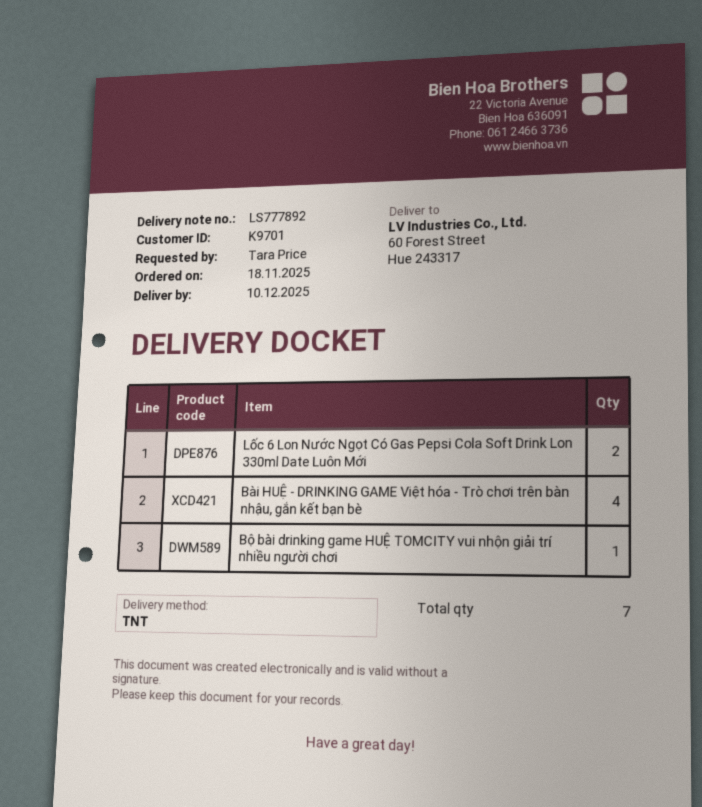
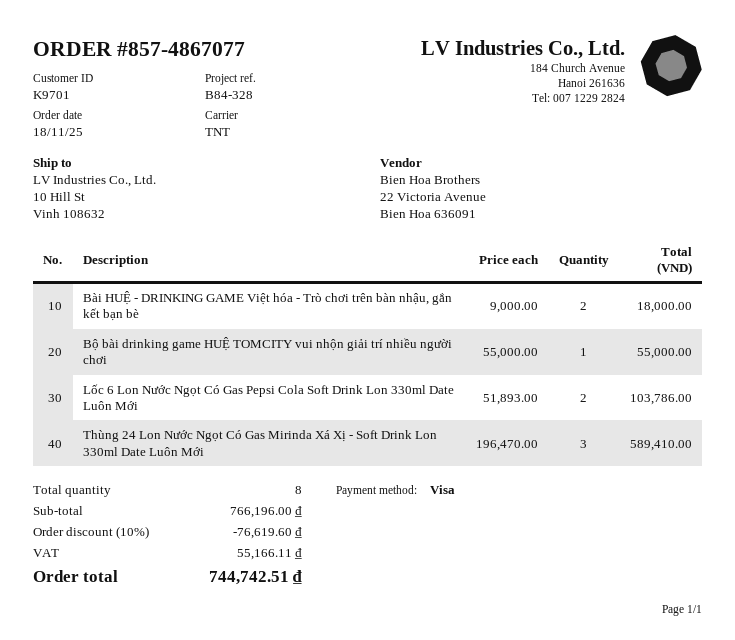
ship to: 60 Forest Street, Hue 243317 -> 10 Hill St, Vinh 108632
Bài HUỆ - DRINKING GAME Việt hóa - Trò chơi trên bàn nhậu, gắn kết bạn bè: 4 -> 2
Thùng 24 Lon Nước Ngọt Có Gas Mirinda Xá Xị - Soft Drink Lon 330ml Date Luôn Mới: none -> 3
total quantity: 7 -> 8

